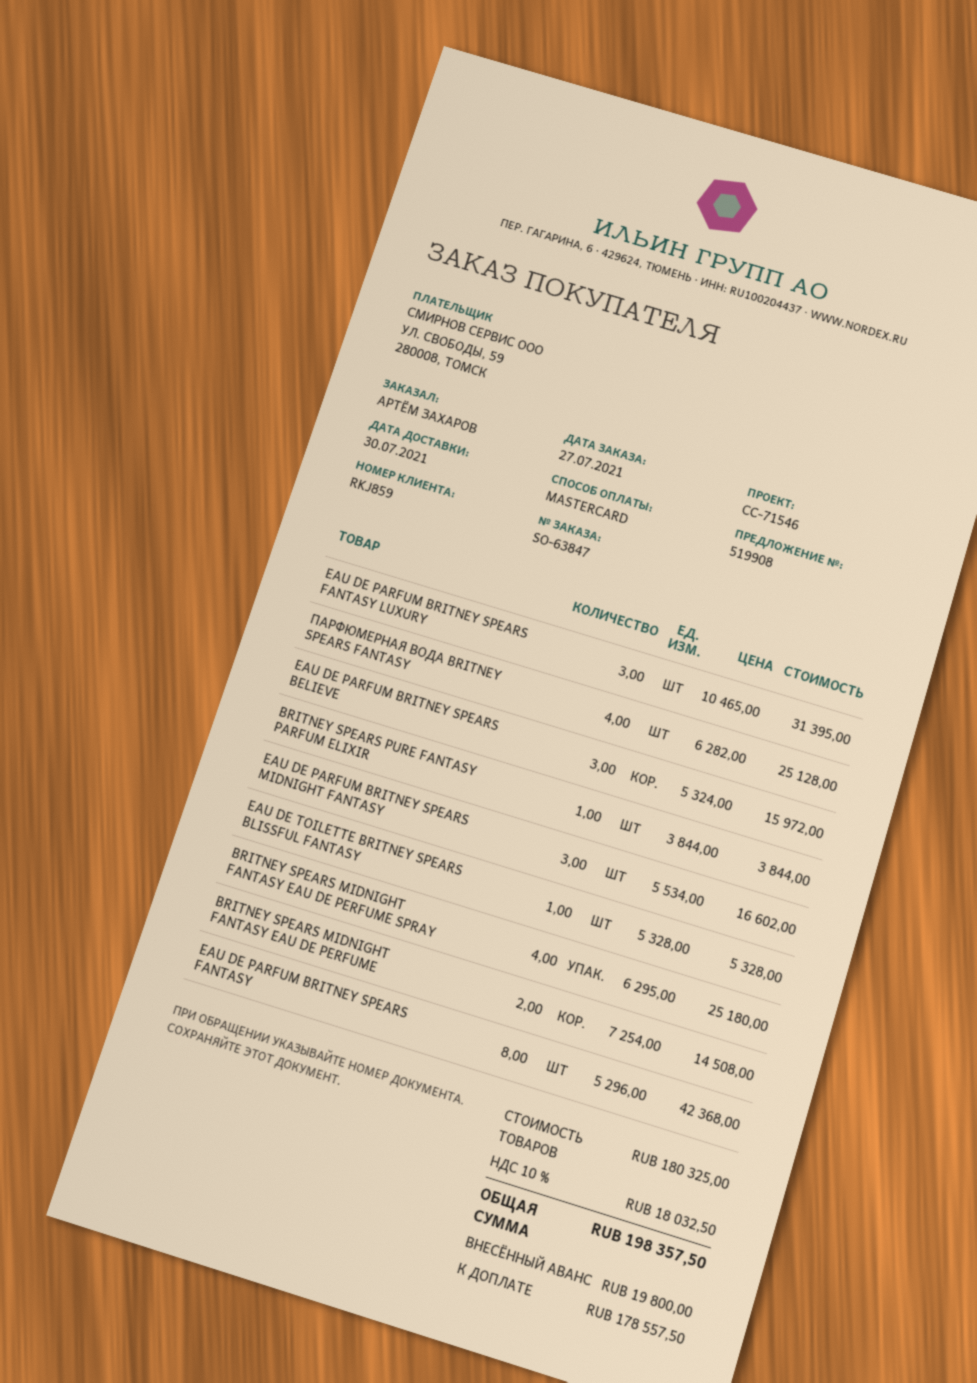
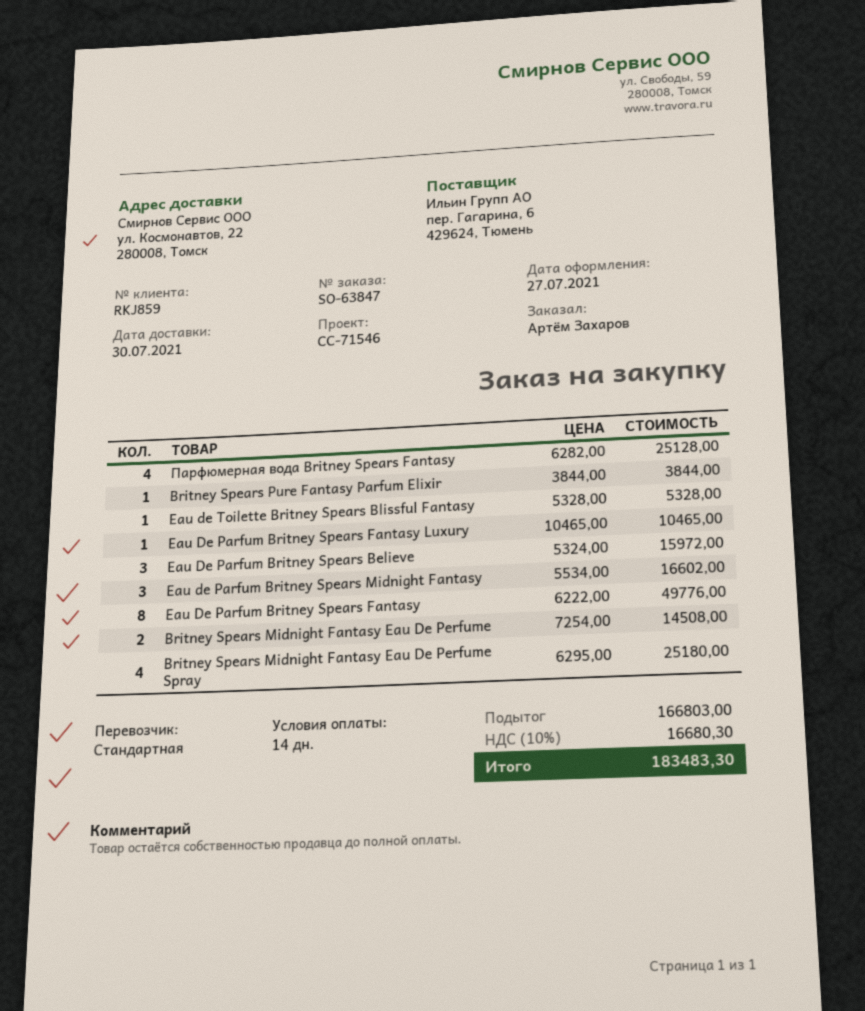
EAU DE PARFUM BRITNEY SPEARS FANTASY LUXURY: 3 x 10465.00 = 31395.00 -> 1 x 10465.00 = 10465.00
EAU DE PARFUM BRITNEY SPEARS FANTASY: 8 x 5296.00 = 42368.00 -> 8 x 6222.00 = 49776.00
subtotal: 180325.00 -> 166803.00
tax: 10% = 18032.50 -> 10% = 16680.30
total: 198357.50 -> 183483.30

